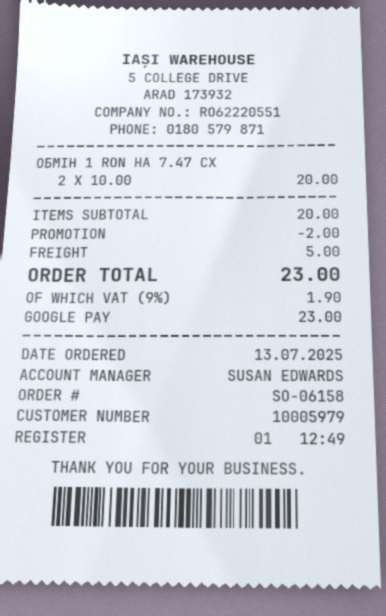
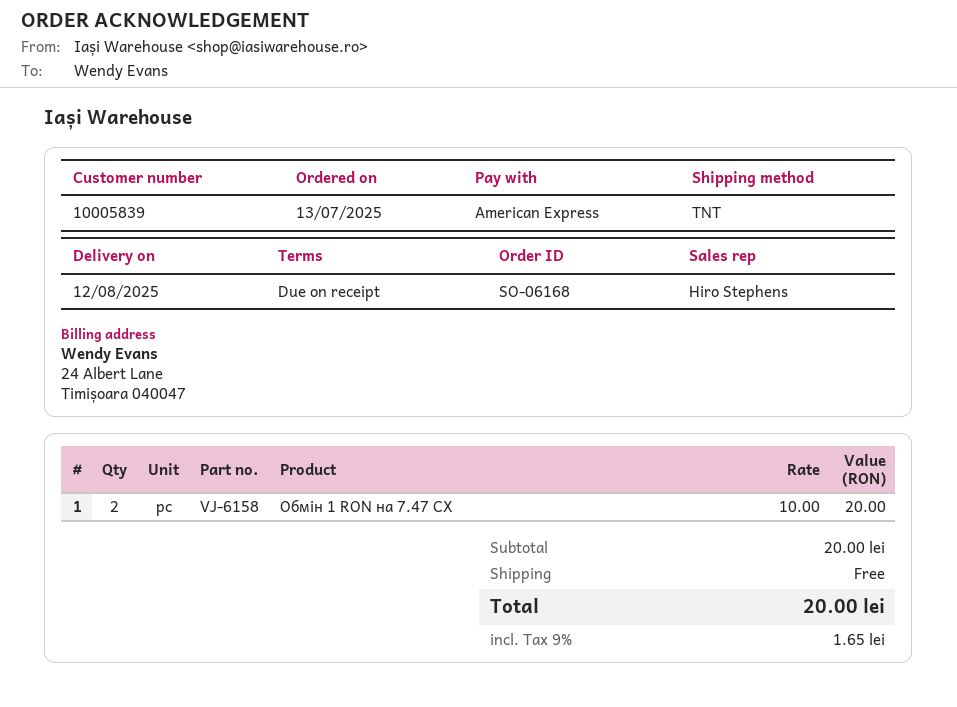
order number: SO-06158 -> SO-06168
customer number: 10005979 -> 10005839
sales rep: SUSAN EDWARDS -> Hiro Stephens
payment method: Google Pay -> American Express
discount: 2.00 -> none
shipping: 5.00 -> 0.00
tax: 9% = 1.90 -> 9% = 1.65
total: 23.00 -> 20.00

